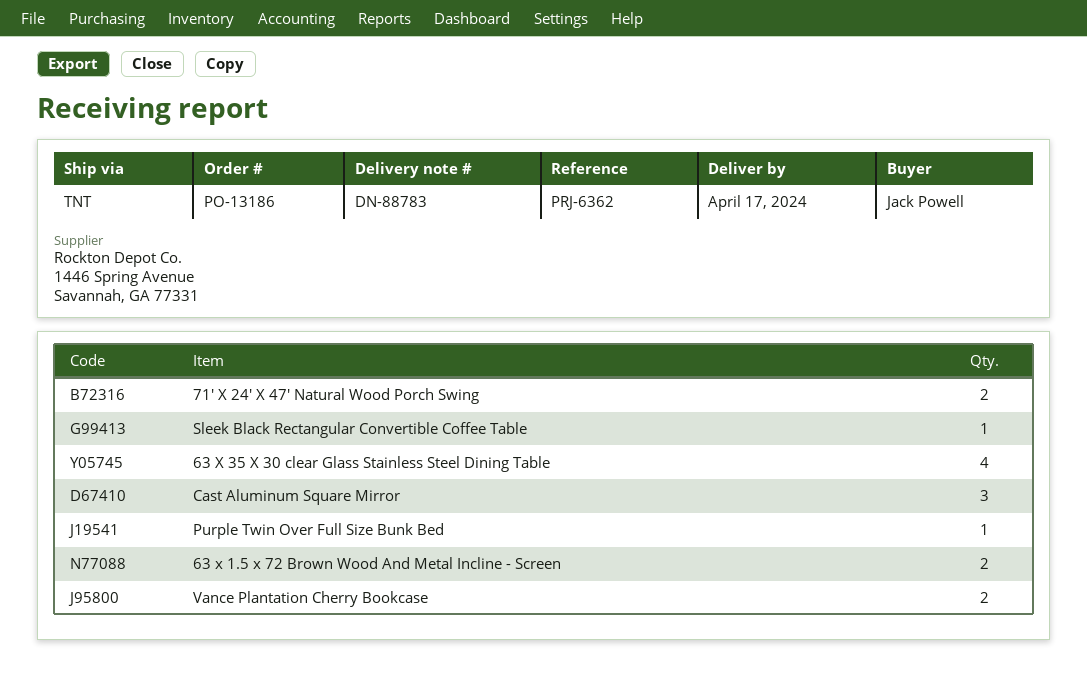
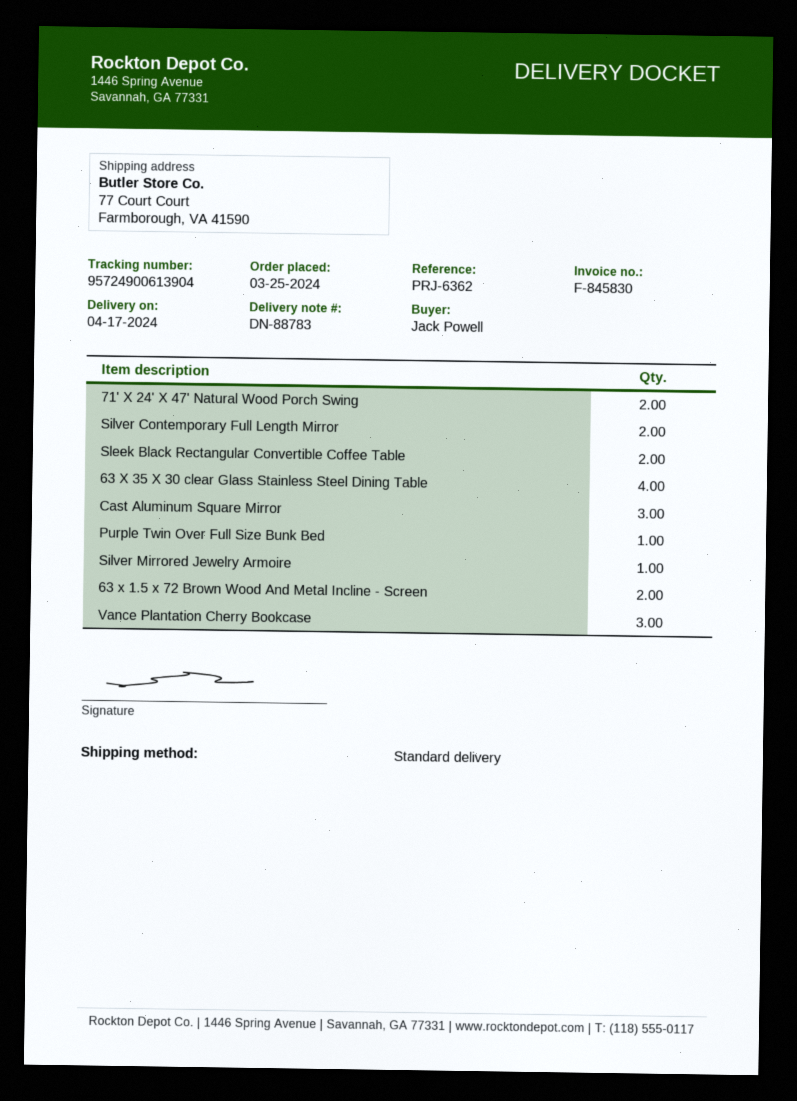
shipping method: TNT -> standard
Sleek Black Rectangular Convertible Coffee Table: 1 -> 2
Vance Plantation Cherry Bookcase: 2 -> 3
Silver Contemporary Full Length Mirror: none -> 2
Silver Mirrored Jewelry Armoire: none -> 1

